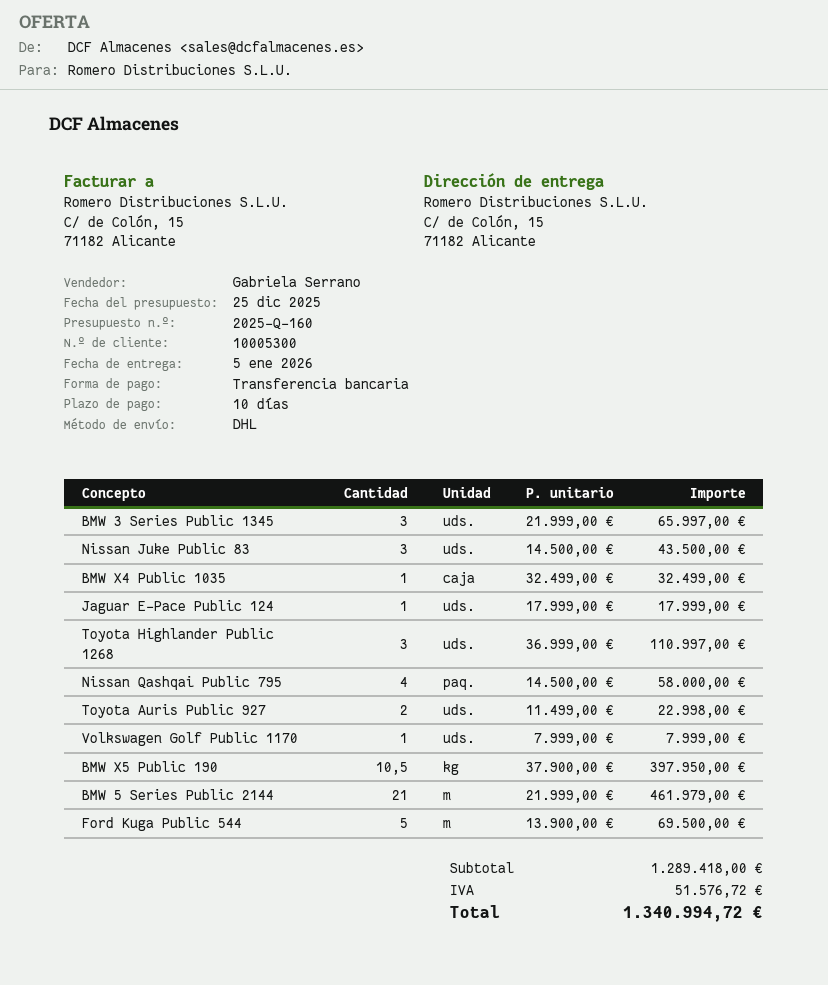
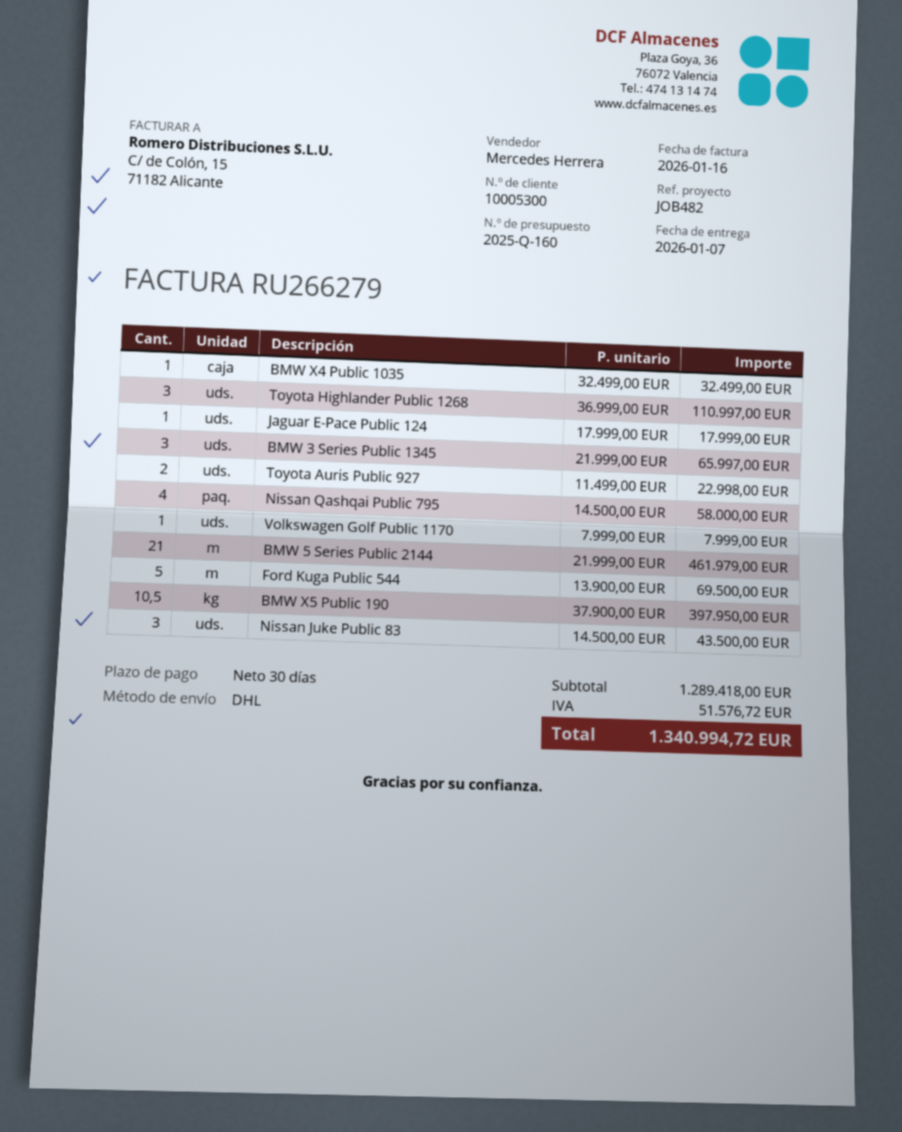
delivery date: 2026-01-05 -> 2026-01-07
payment terms: 10 days -> 30 days
sales rep: Gabriela Serrano -> Mercedes Herrera

